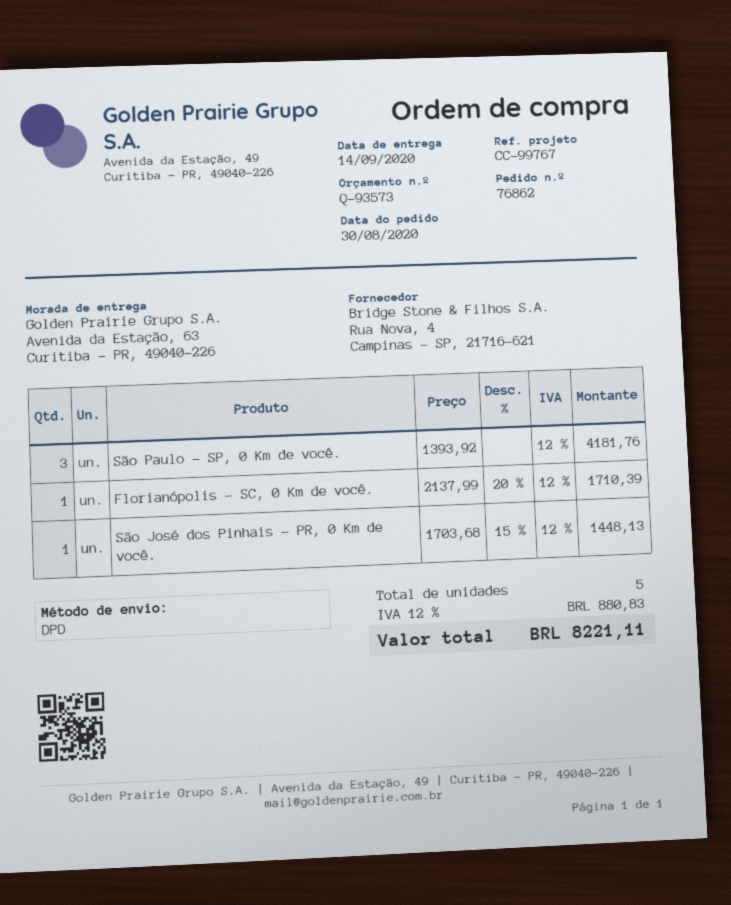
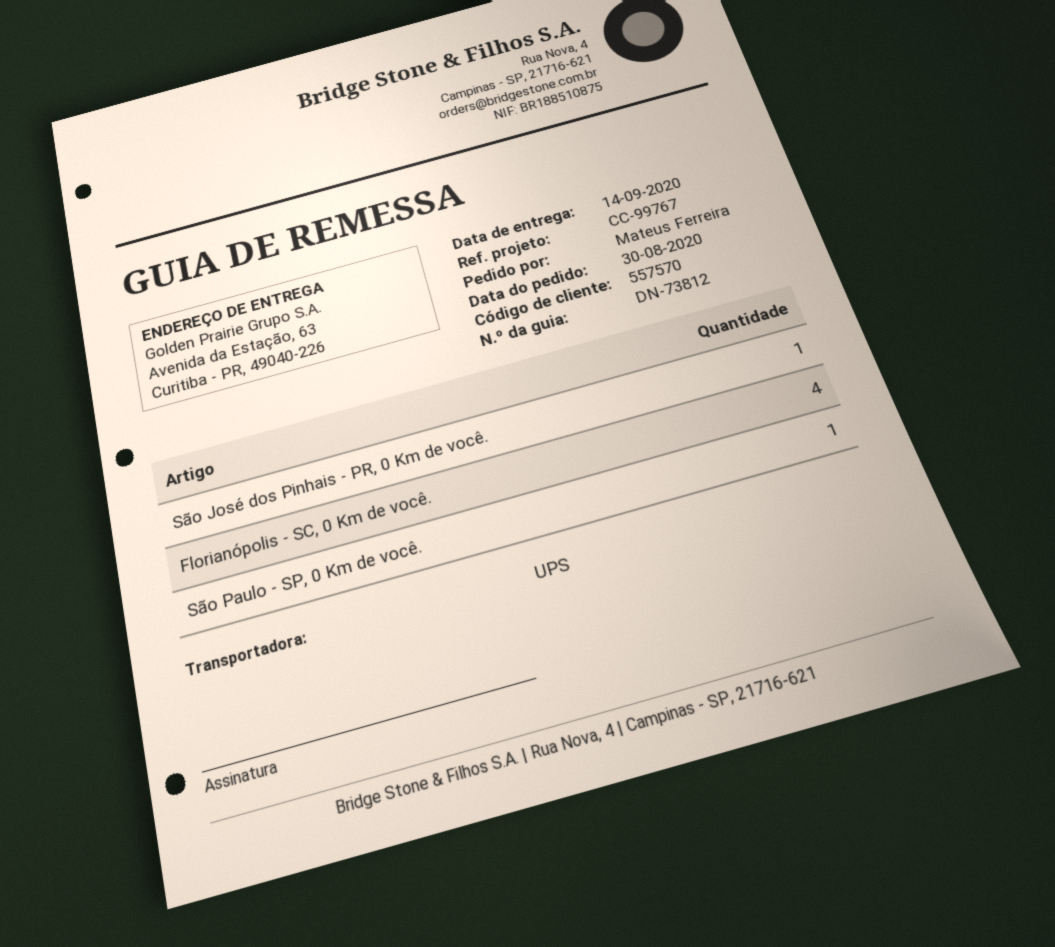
shipping method: DPD -> UPS
São Paulo - SP, 0 Km de você.: 3 -> 1
Florianópolis - SC, 0 Km de você.: 1 -> 4

